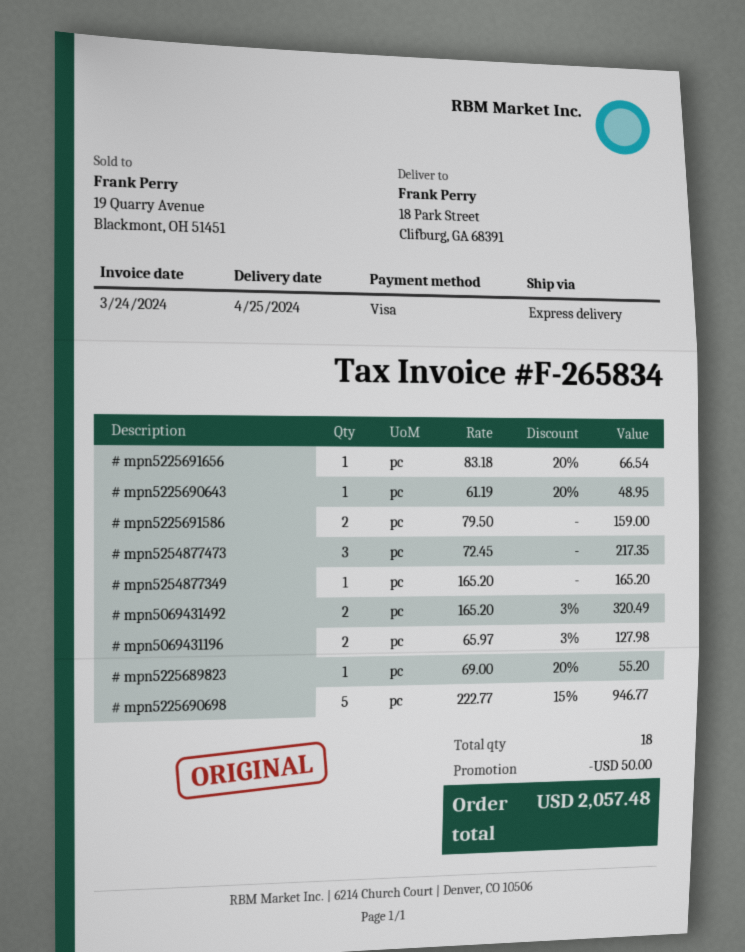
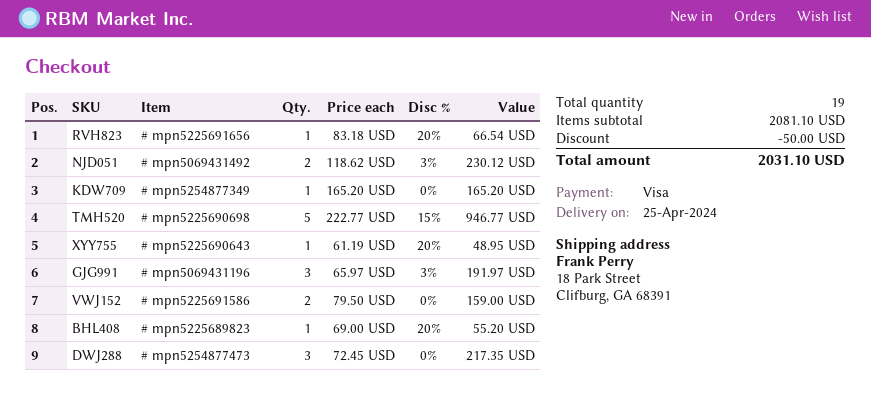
# mpn5069431492: 2 x 165.20 - 3% = 320.49 -> 2 x 118.62 - 3% = 230.12
# mpn5069431196: 2 x 65.97 - 3% = 127.98 -> 3 x 65.97 - 3% = 191.97
total quantity: 18 -> 19
total: 2057.48 -> 2031.10

